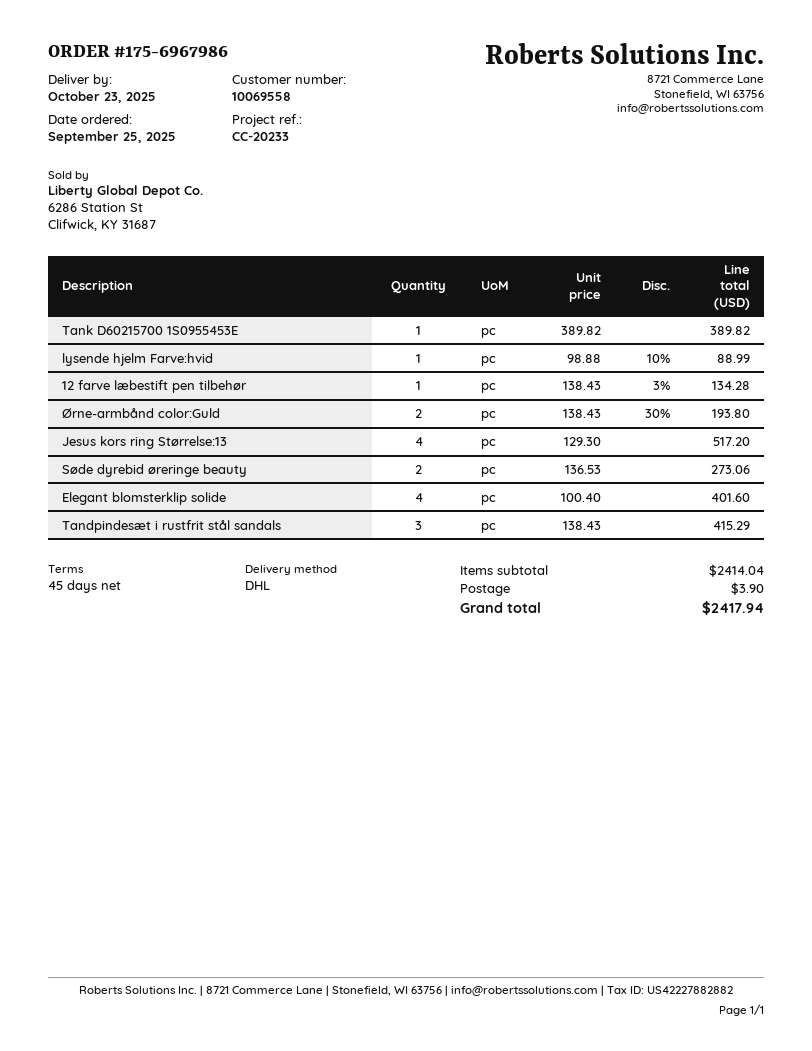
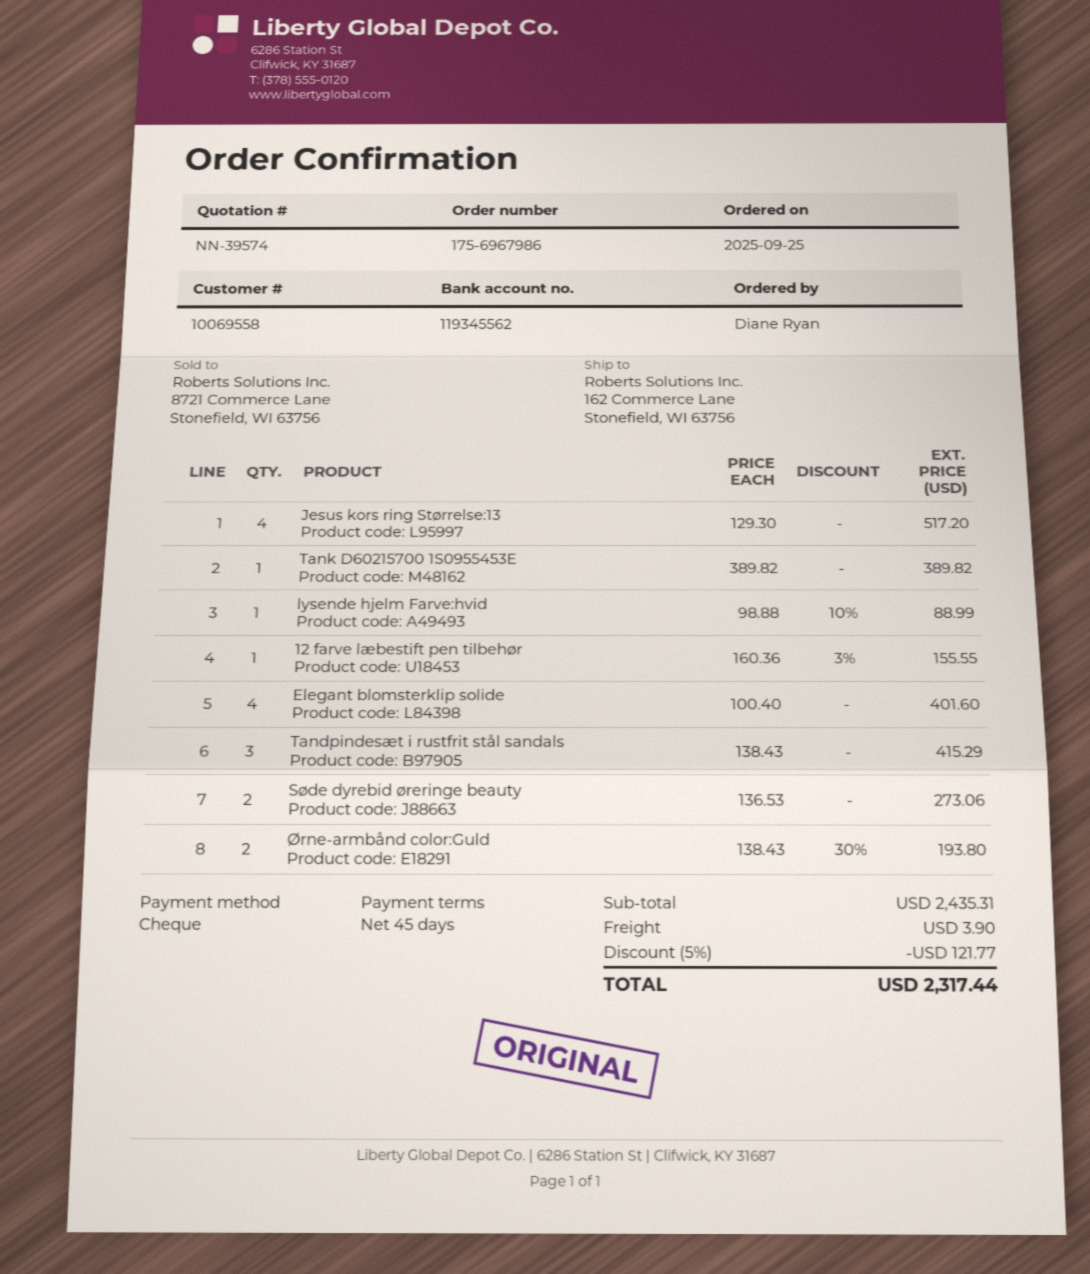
12 farve læbestift pen tilbehør: 1 x 138.43 - 3% = 134.28 -> 1 x 160.36 - 3% = 155.55
subtotal: 2414.04 -> 2435.31
discount: none -> 5% = 121.77
total: 2417.94 -> 2317.44

